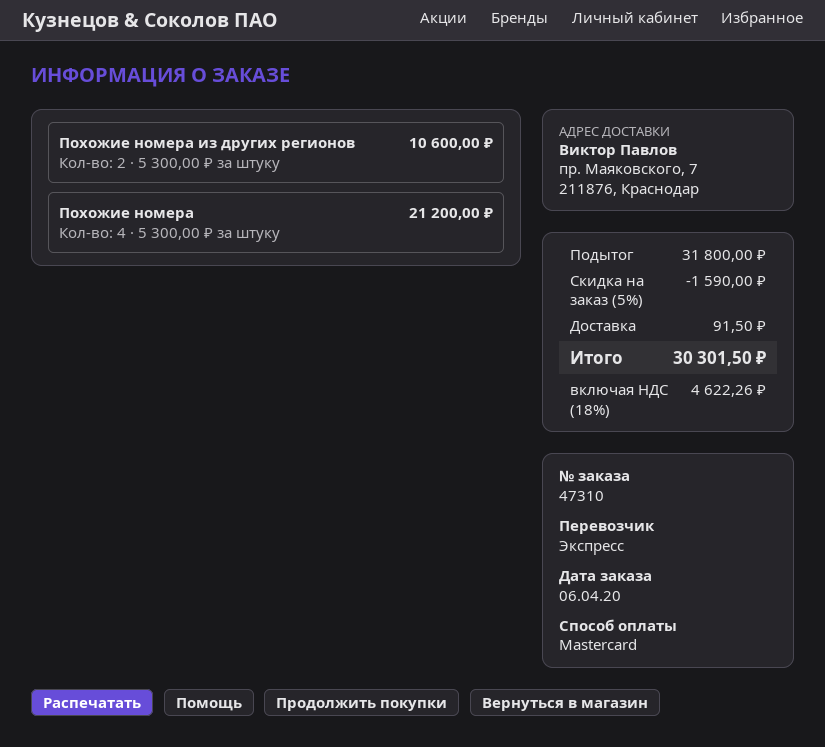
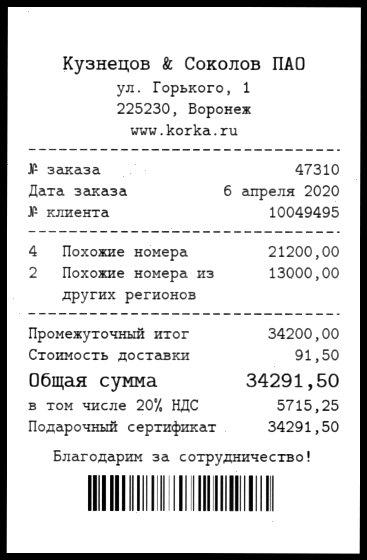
payment method: Mastercard -> gift card
Похожие номера из других регионов: 2 for 10600.00 -> 2 for 13000.00
subtotal: 31800.00 -> 34200.00
discount: 5% = 1590.00 -> none
tax: 18% = 4622.26 -> 20% = 5715.25
total: 30301.50 -> 34291.50

